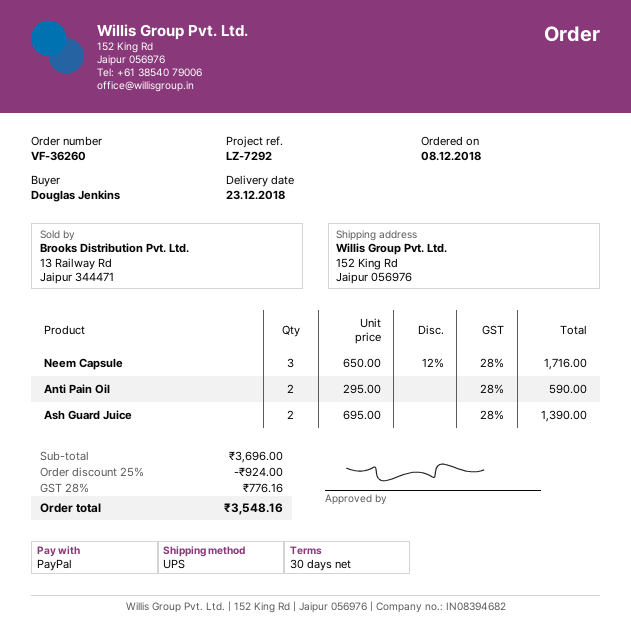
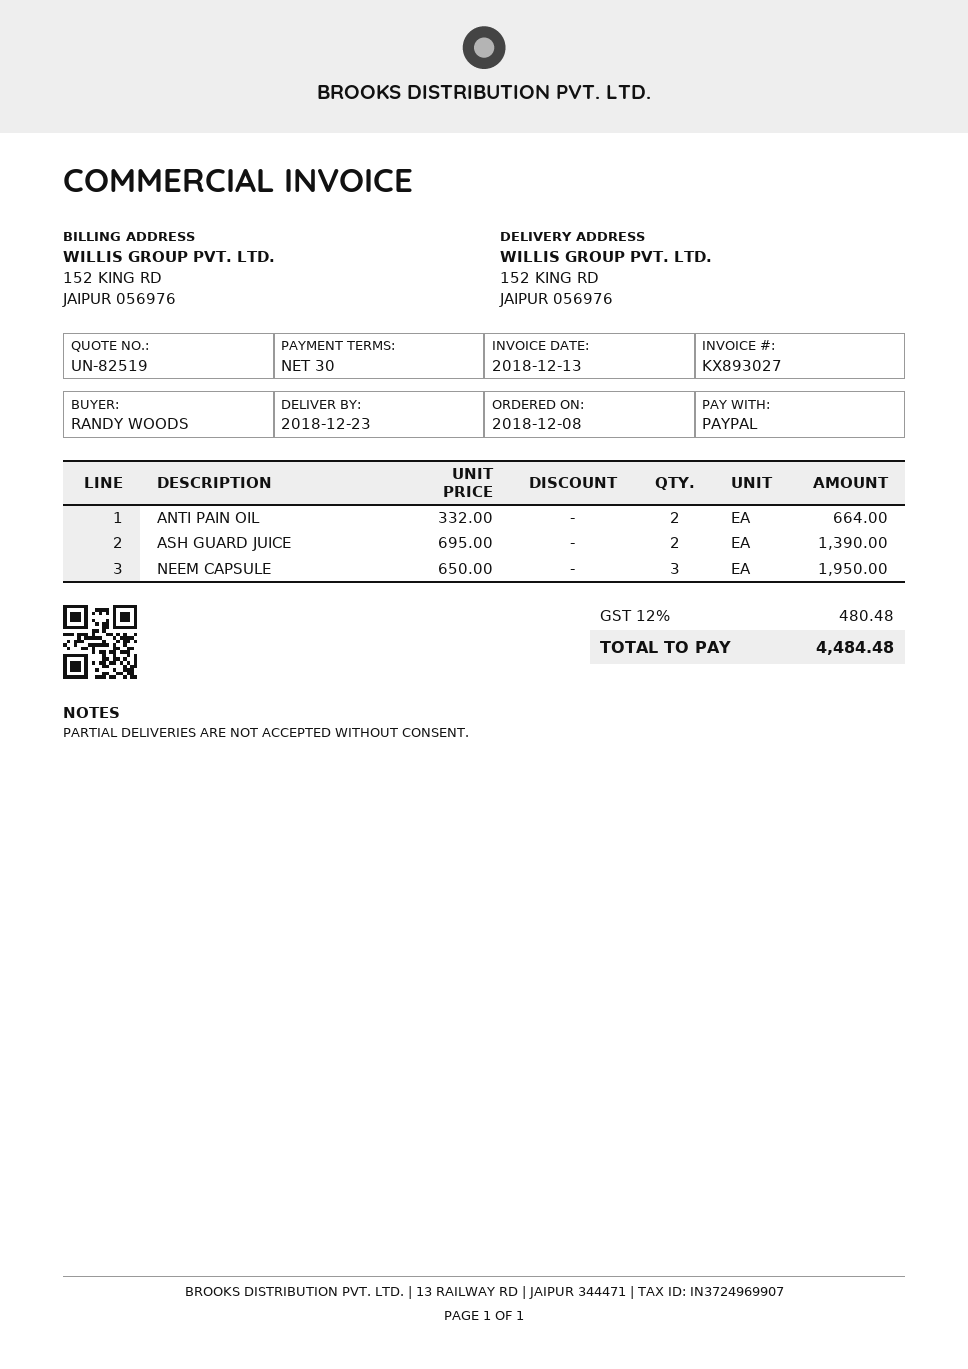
ordered by: Douglas Jenkins -> RANDY WOODS
Neem Capsule: 3 x 650.00 - 12% = 1716.00 -> 3 x 650.00 = 1950.00
Anti Pain Oil: 2 x 295.00 = 590.00 -> 2 x 332.00 = 664.00
discount: 25% = 924.00 -> none
tax: 28% = 776.16 -> 12% = 480.48
total: 3548.16 -> 4484.48

